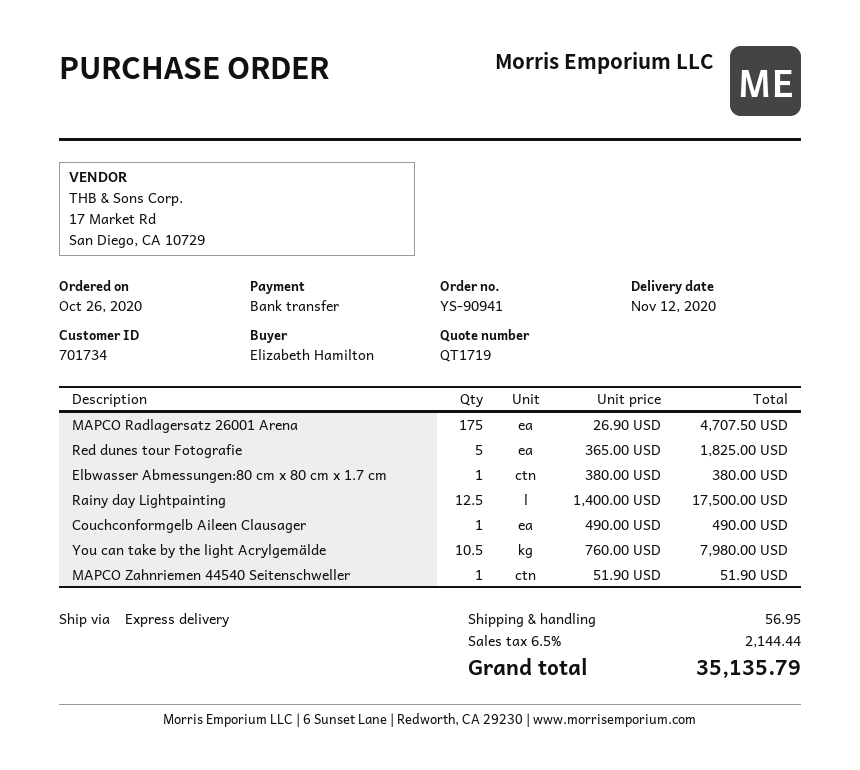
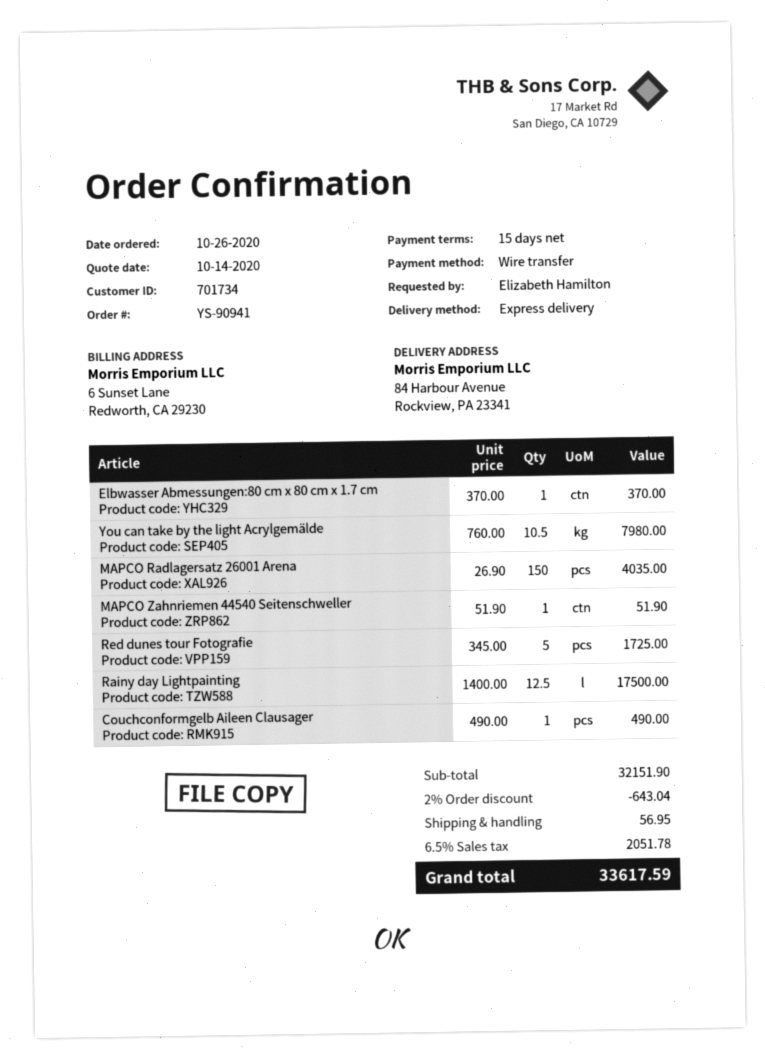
MAPCO Radlagersatz 26001 Arena: 175 x 26.90 = 4707.50 -> 150 x 26.90 = 4035.00
Red dunes tour Fotografie: 5 x 365.00 = 1825.00 -> 5 x 345.00 = 1725.00
Elbwasser Abmessungen:80 cm x 80 cm x 1.7 cm: 1 x 380.00 = 380.00 -> 1 x 370.00 = 370.00
discount: none -> 2% = 643.04
tax: 6.5% = 2144.44 -> 6.5% = 2051.78
total: 35135.79 -> 33617.59

